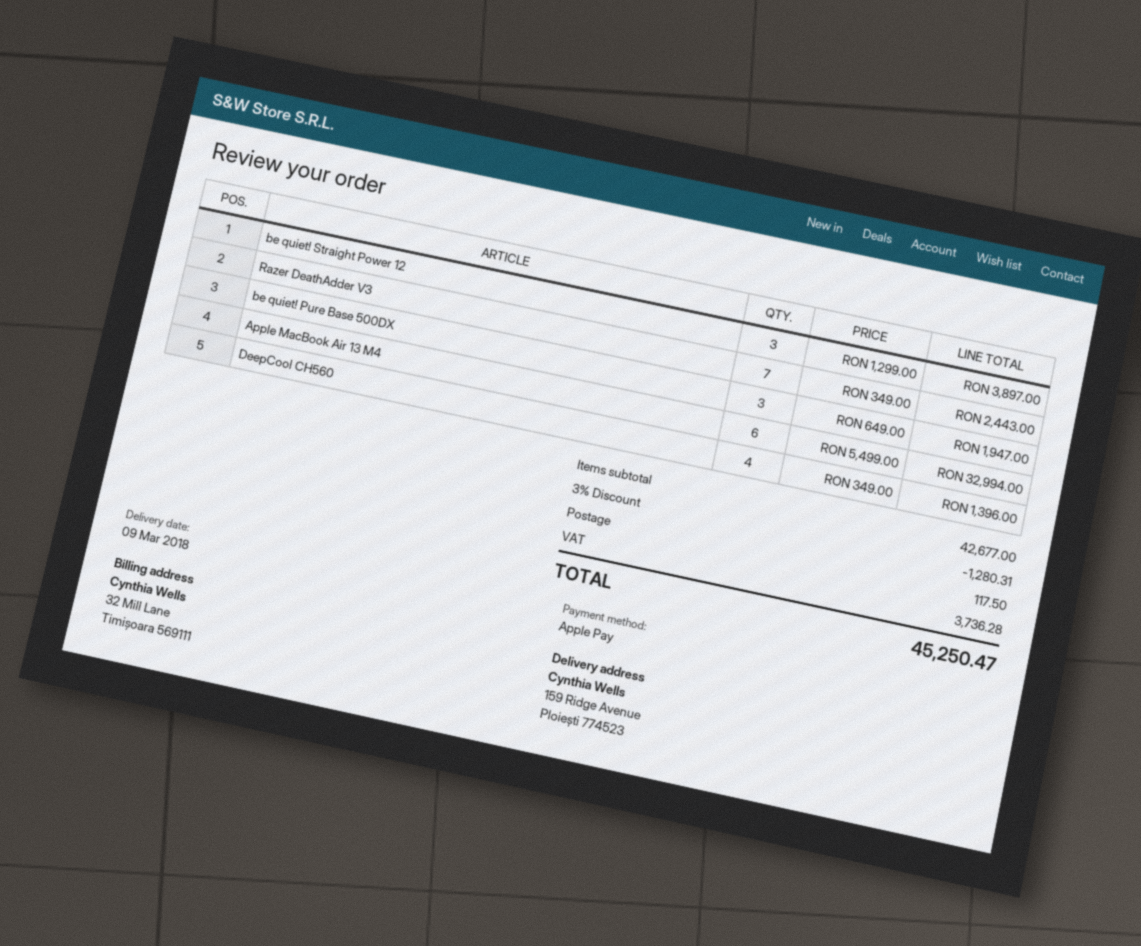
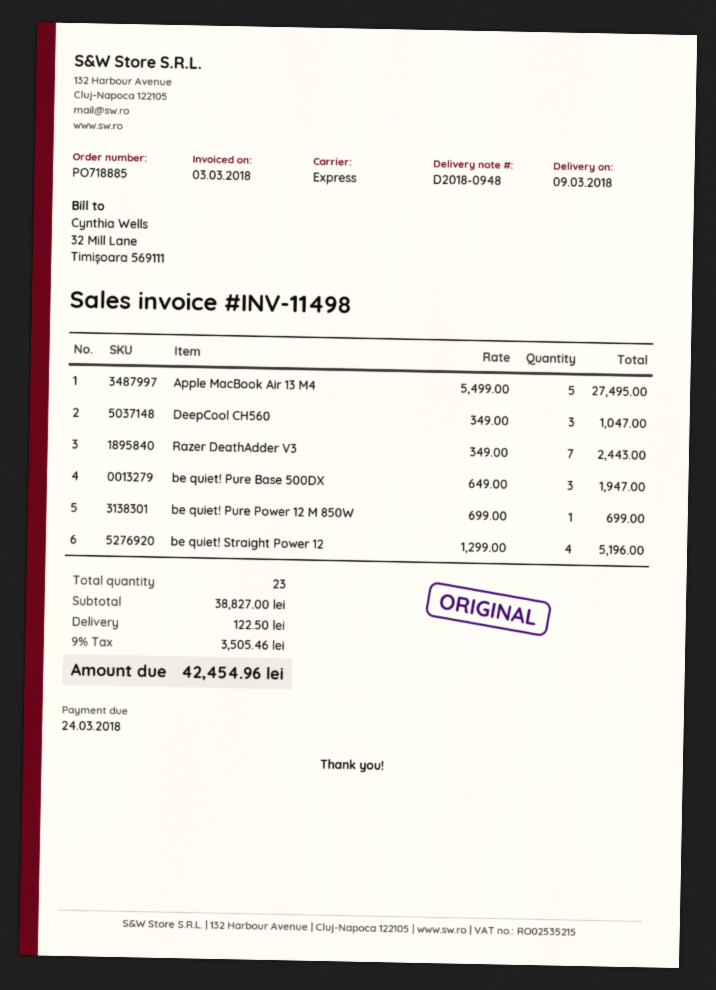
be quiet! Straight Power 12: 3 x 1299.00 = 3897.00 -> 4 x 1299.00 = 5196.00
Apple MacBook Air 13 M4: 6 x 5499.00 = 32994.00 -> 5 x 5499.00 = 27495.00
DeepCool CH560: 4 x 349.00 = 1396.00 -> 3 x 349.00 = 1047.00
be quiet! Pure Power 12 M 850W: none -> 1 x 699.00 = 699.00
subtotal: 42677.00 -> 38827.00
discount: 3% = 1280.31 -> none
shipping: 117.50 -> 122.50
tax: 3736.28 -> 3505.46
total: 45250.47 -> 42454.96

